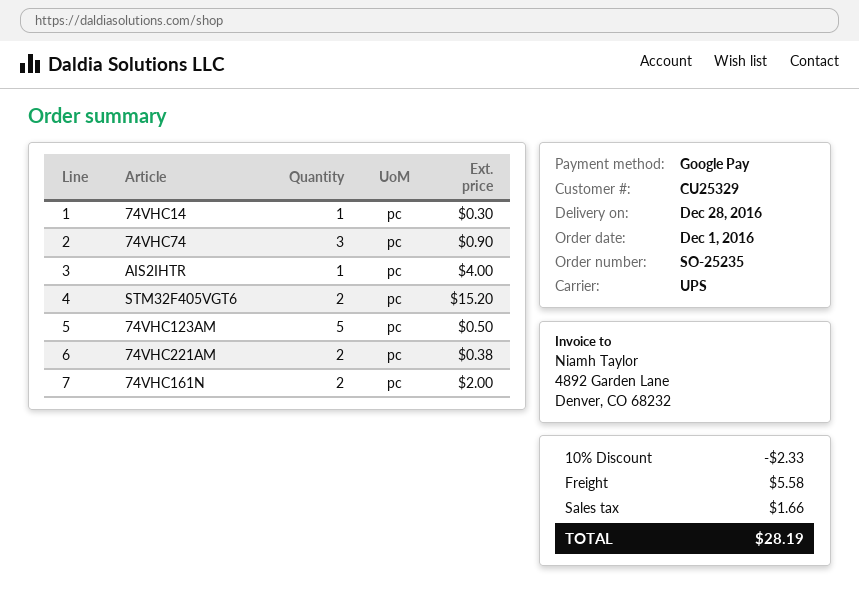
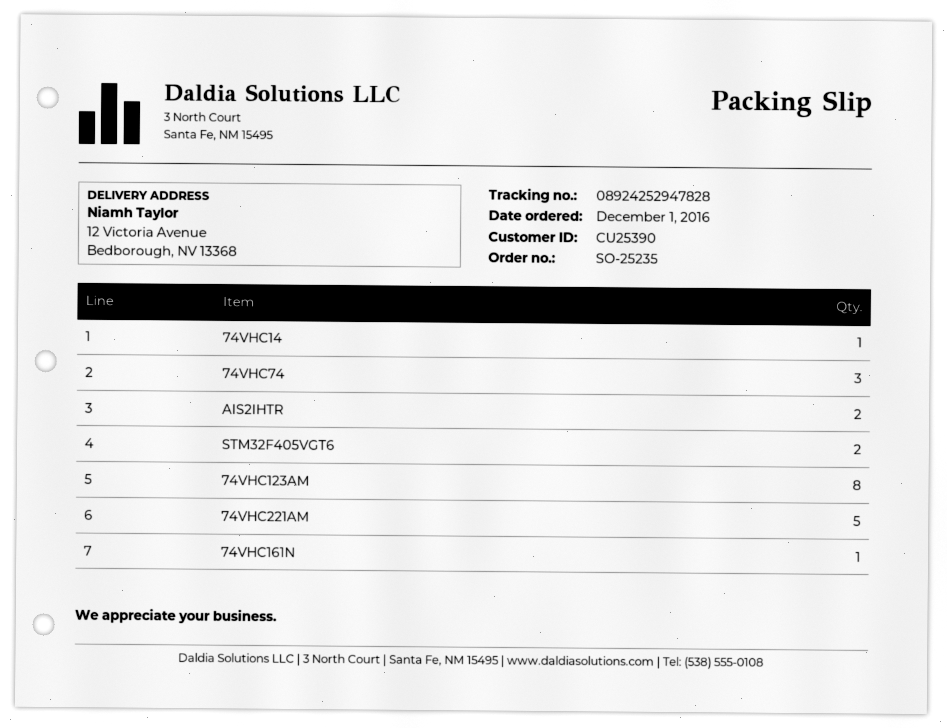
customer number: CU25329 -> CU25390
AIS2IHTR: 1 -> 2
74VHC123AM: 5 -> 8
74VHC221AM: 2 -> 5
74VHC161N: 2 -> 1

